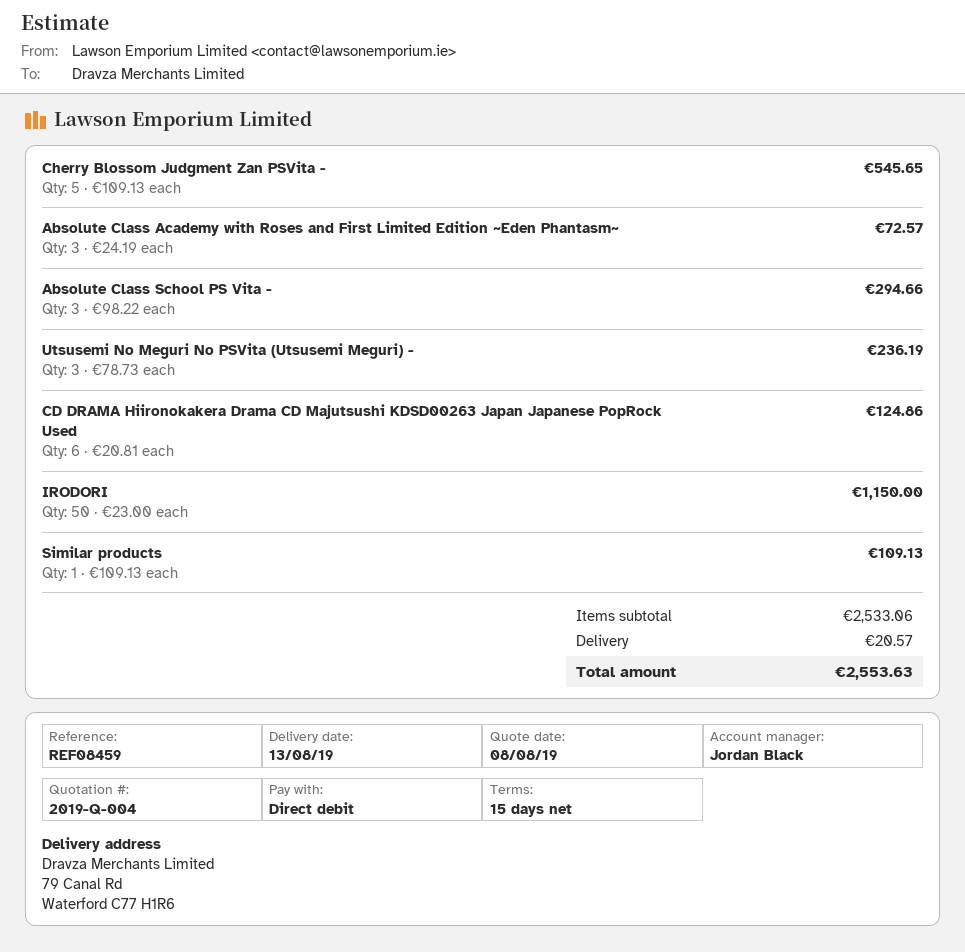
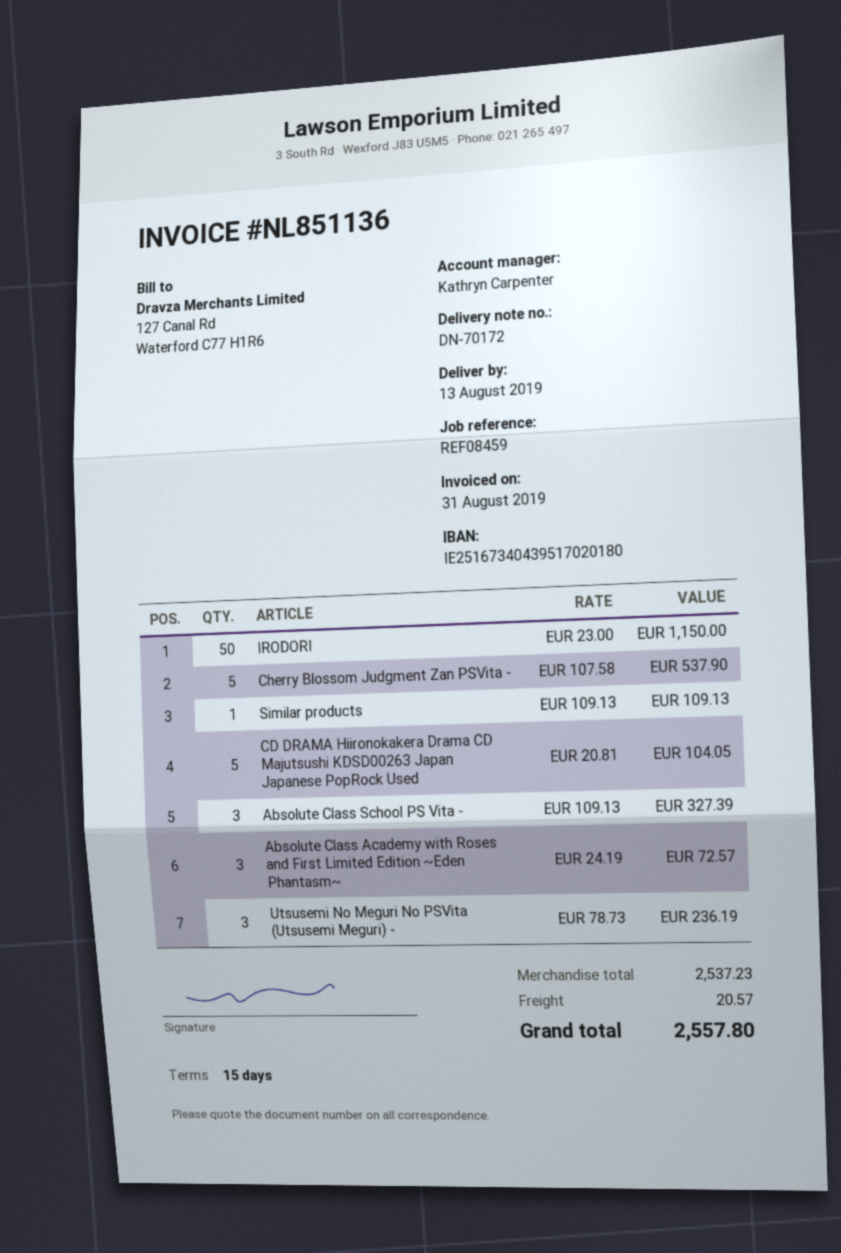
sales rep: Jordan Black -> Kathryn Carpenter
Cherry Blossom Judgment Zan PSVita -: 5 x 109.13 = 545.65 -> 5 x 107.58 = 537.90
Absolute Class School PS Vita -: 3 x 98.22 = 294.66 -> 3 x 109.13 = 327.39
CD DRAMA Hiironokakera Drama CD Majutsushi KDSD00263 Japan Japanese PopRock Used: 6 x 20.81 = 124.86 -> 5 x 20.81 = 104.05
subtotal: 2533.06 -> 2537.23
total: 2553.63 -> 2557.80

